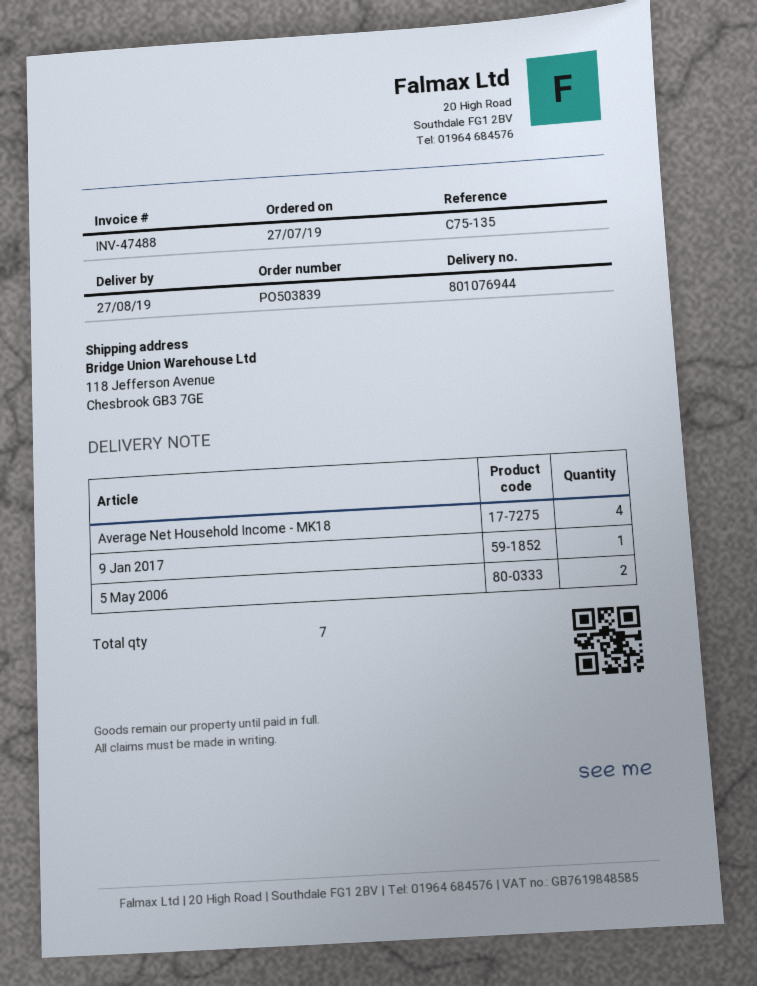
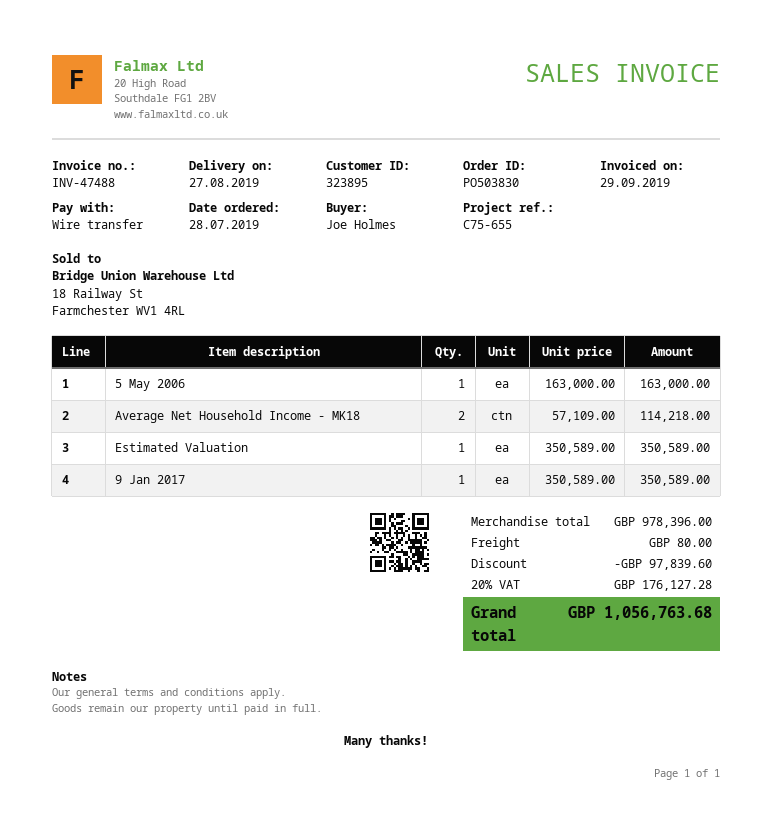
order number: PO503839 -> PO503830
order date: 2019-07-27 -> 2019-07-28
reference: C75-135 -> C75-655
Average Net Household Income - MK18: 4 -> 2
5 May 2006: 2 -> 1
Estimated Valuation: none -> 1

